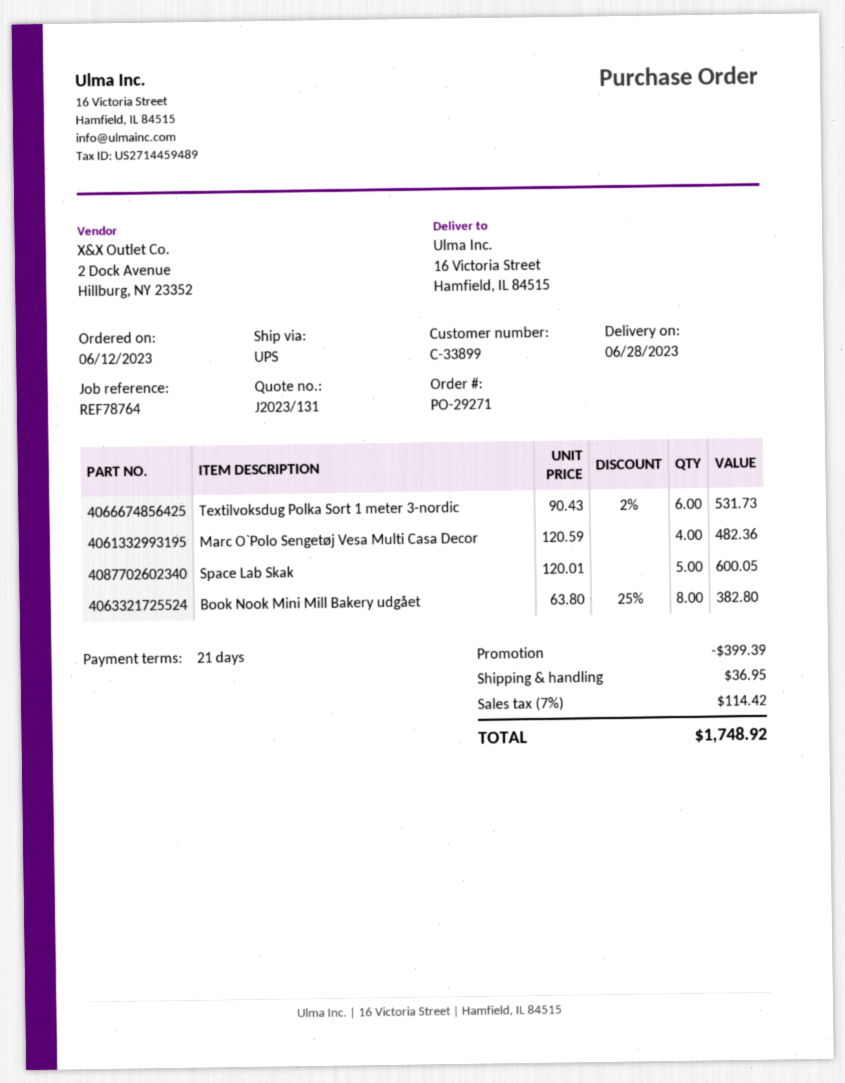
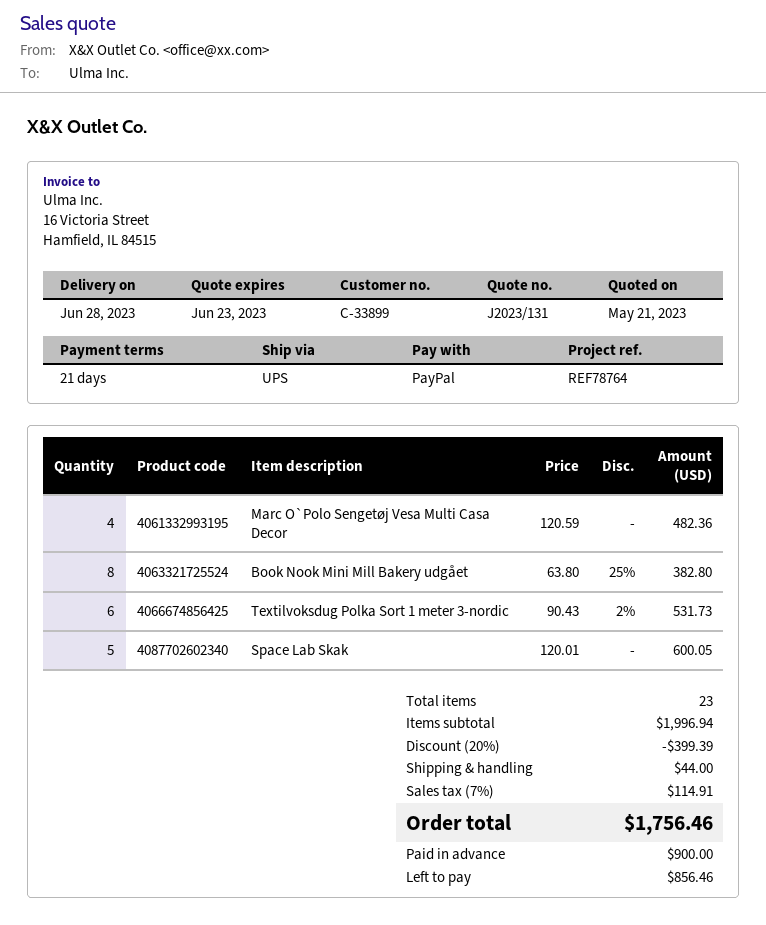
shipping: 36.95 -> 44.00
tax: 7% = 114.42 -> 7% = 114.91
total: 1748.92 -> 1756.46

